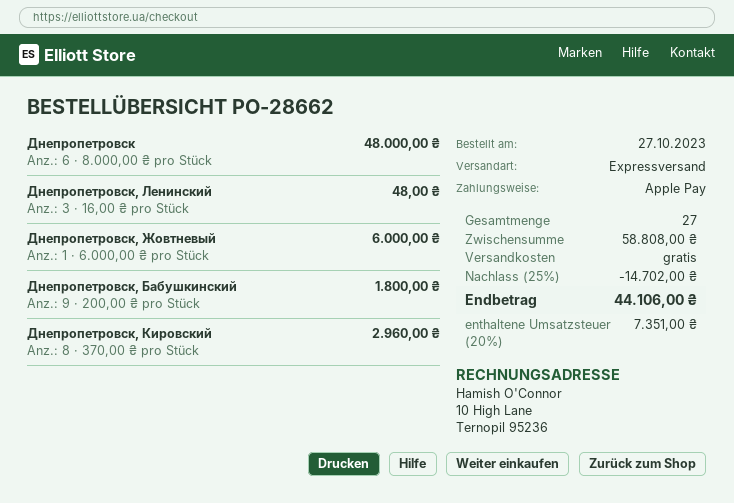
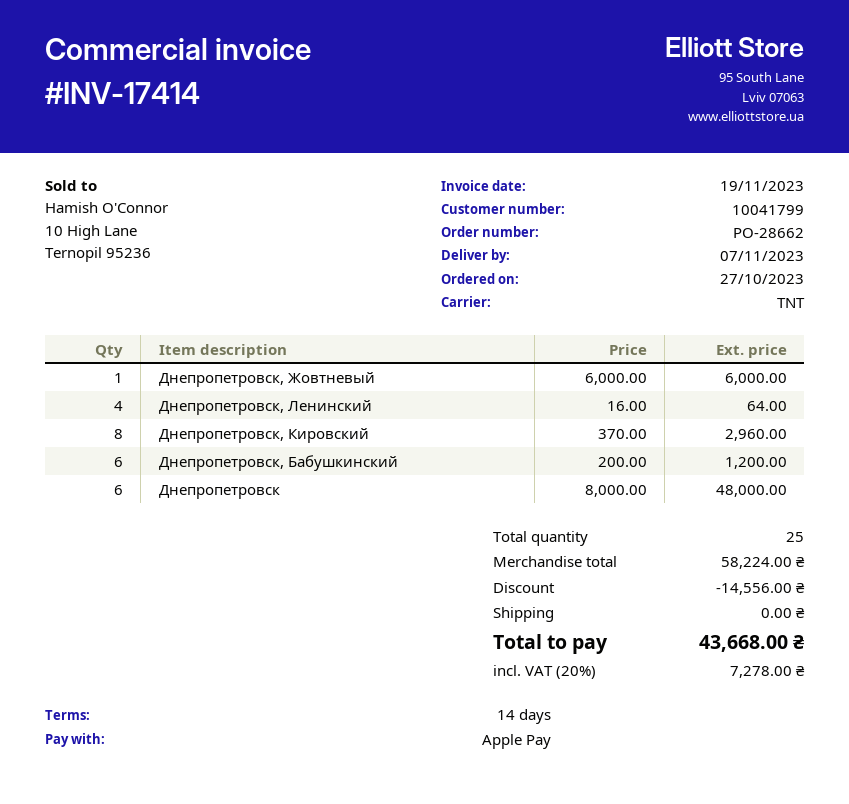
shipping method: express -> TNT
Днепропетровск, Ленинский: 3 x 16.00 = 48.00 -> 4 x 16.00 = 64.00
Днепропетровск, Бабушкинский: 9 x 200.00 = 1800.00 -> 6 x 200.00 = 1200.00
total quantity: 27 -> 25
subtotal: 58808.00 -> 58224.00
discount: 14702.00 -> 14556.00
tax: 20% = 7351.00 -> 20% = 7278.00
total: 44106.00 -> 43668.00

